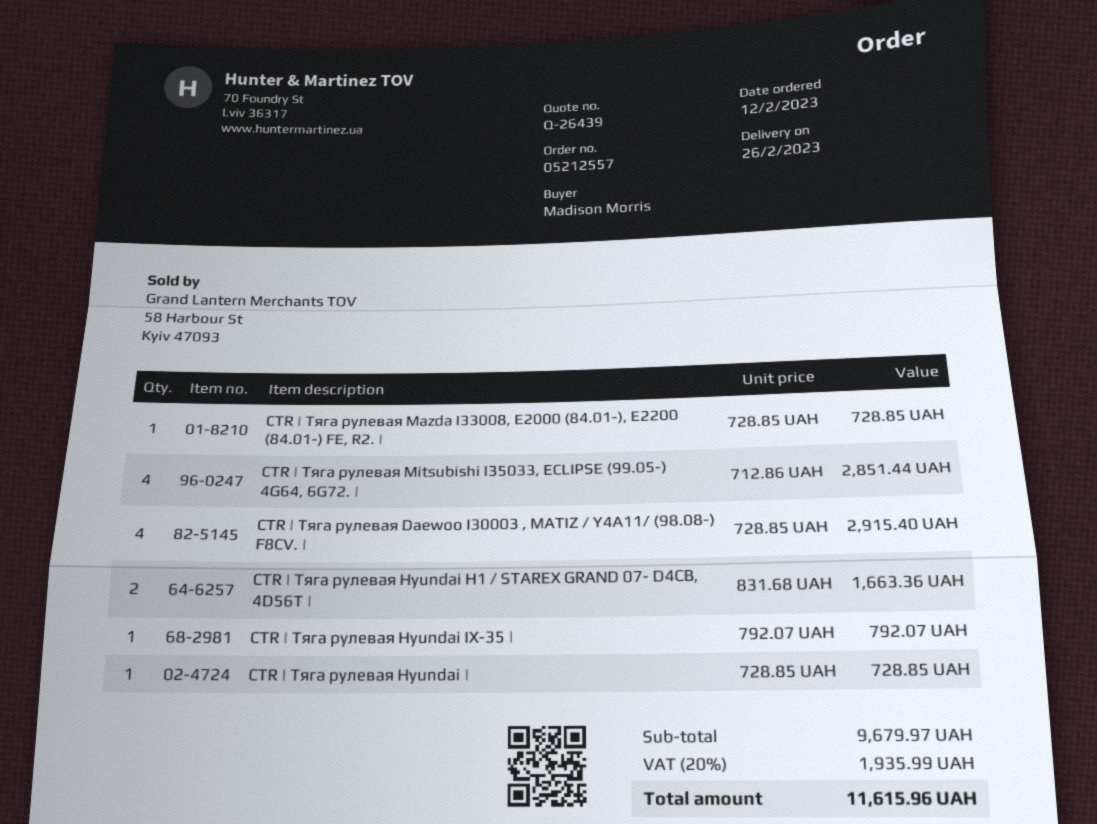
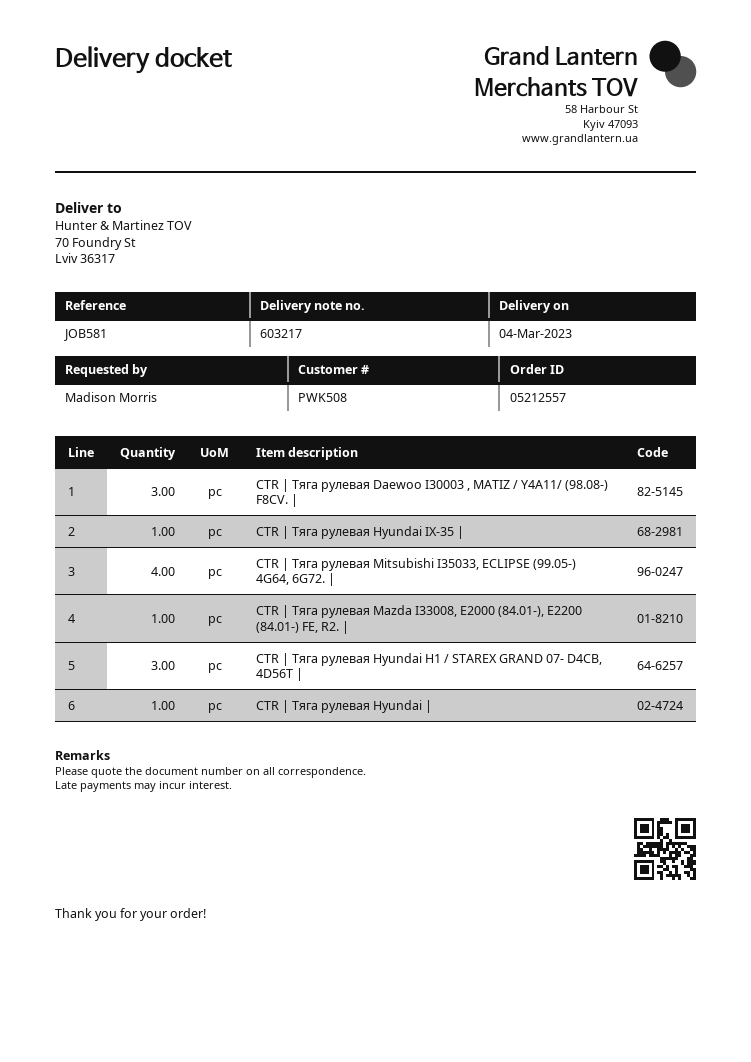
delivery date: 2023-02-26 -> 2023-03-04
CTR | Тяга рулевая Daewoo I30003 , MATIZ / Y4A11/ (98.08-) F8CV. |: 4 -> 3
CTR | Тяга рулевая Hyundai H1 / STAREX GRAND 07- D4CB, 4D56T |: 2 -> 3

